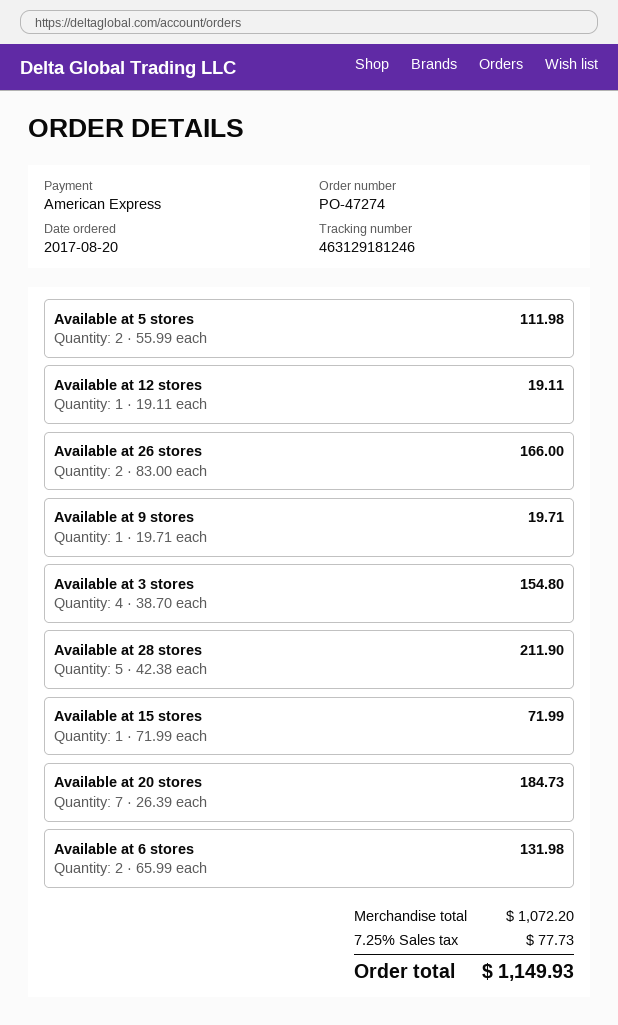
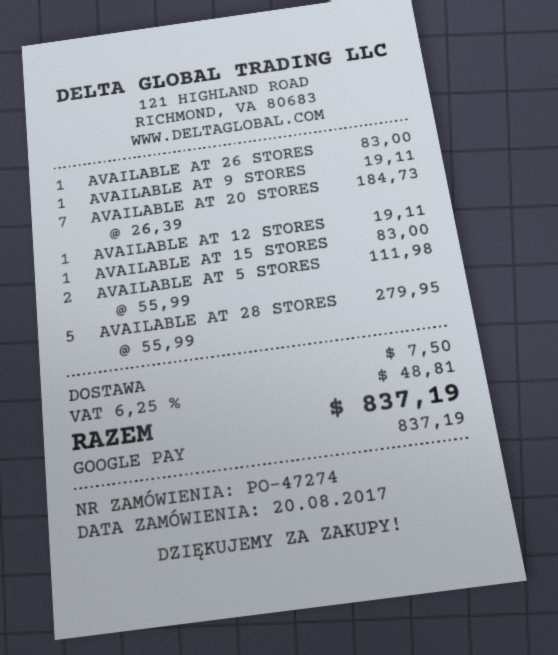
payment method: American Express -> Google Pay
Available at 26 stores: 2 x 83.00 = 166.00 -> 1 x 83.00 = 83.00
Available at 9 stores: 1 x 19.71 = 19.71 -> 1 x 19.11 = 19.11
Available at 3 stores: 4 x 38.70 = 154.80 -> none
Available at 28 stores: 5 x 42.38 = 211.90 -> 5 x 55.99 = 279.95
Available at 15 stores: 1 x 71.99 = 71.99 -> 1 x 83.00 = 83.00
Available at 6 stores: 2 x 65.99 = 131.98 -> none
shipping: none -> 7.50
tax: 7.25% = 77.73 -> 6.25% = 48.81
total: 1149.93 -> 837.19

